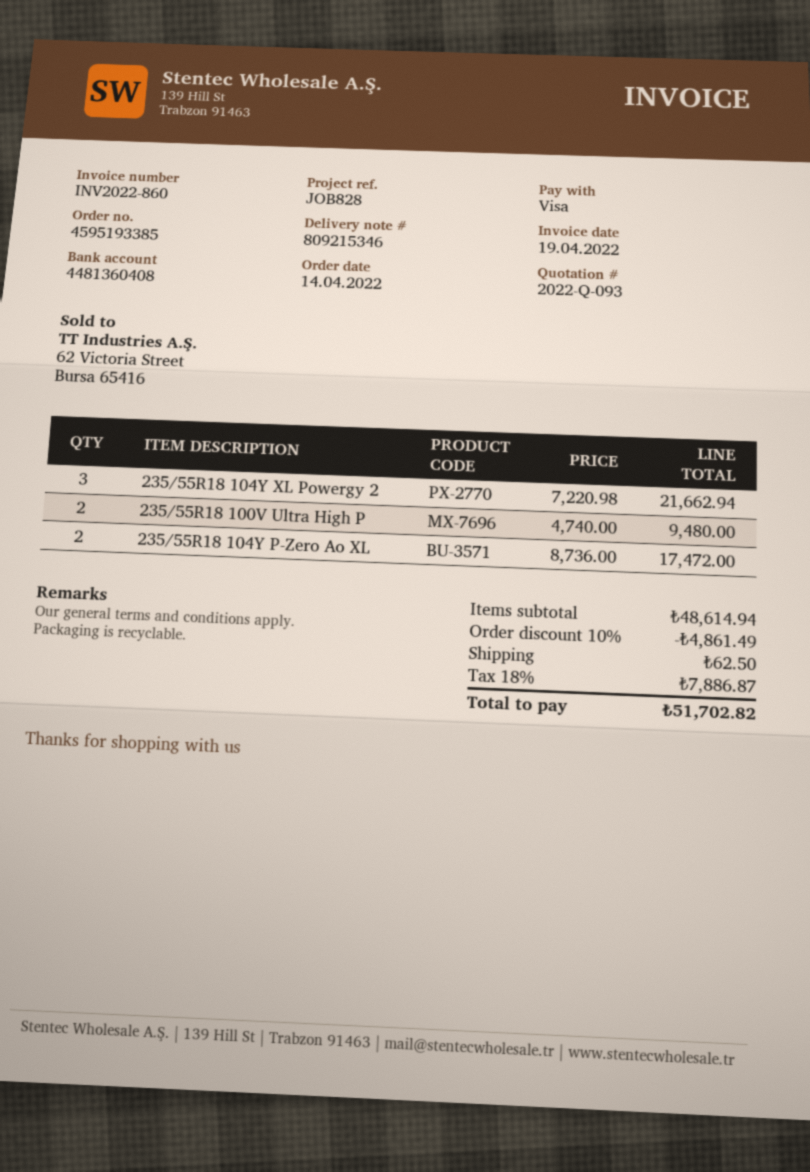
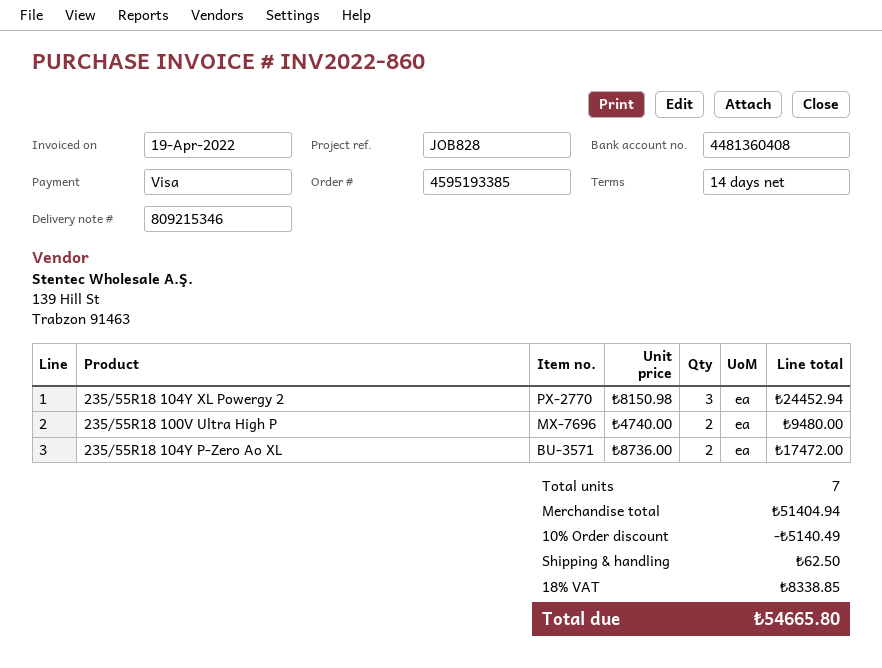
235/55R18 104Y XL Powergy 2: 3 x 7220.98 = 21662.94 -> 3 x 8150.98 = 24452.94
subtotal: 48614.94 -> 51404.94
discount: 10% = 4861.49 -> 10% = 5140.49
tax: 18% = 7886.87 -> 18% = 8338.85
total: 51702.82 -> 54665.80

